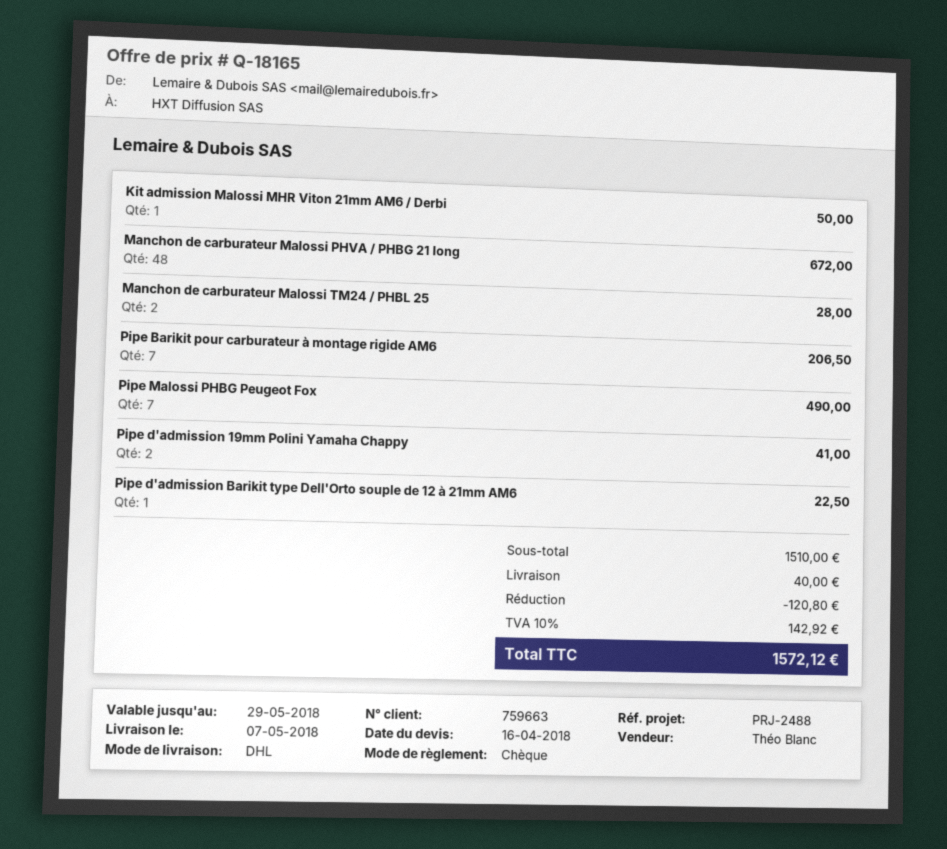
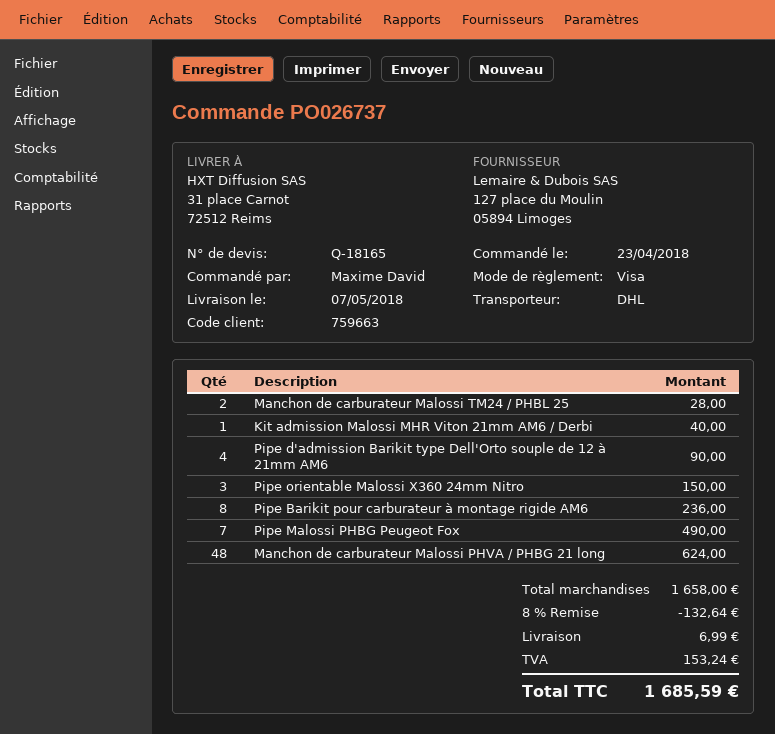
payment method: cheque -> Visa
Kit admission Malossi MHR Viton 21mm AM6 / Derbi: 1 for 50.00 -> 1 for 40.00
Manchon de carburateur Malossi PHVA / PHBG 21 long: 48 for 672.00 -> 48 for 624.00
Pipe Barikit pour carburateur à montage rigide AM6: 7 for 206.50 -> 8 for 236.00
Pipe d'admission 19mm Polini Yamaha Chappy: 2 for 41.00 -> none
Pipe d'admission Barikit type Dell'Orto souple de 12 à 21mm AM6: 1 for 22.50 -> 4 for 90.00
Pipe orientable Malossi X360 24mm Nitro: none -> 3 for 150.00
subtotal: 1510.00 -> 1658.00
discount: 120.80 -> 132.64
shipping: 40.00 -> 6.99
tax: 142.92 -> 153.24
total: 1572.12 -> 1685.59

